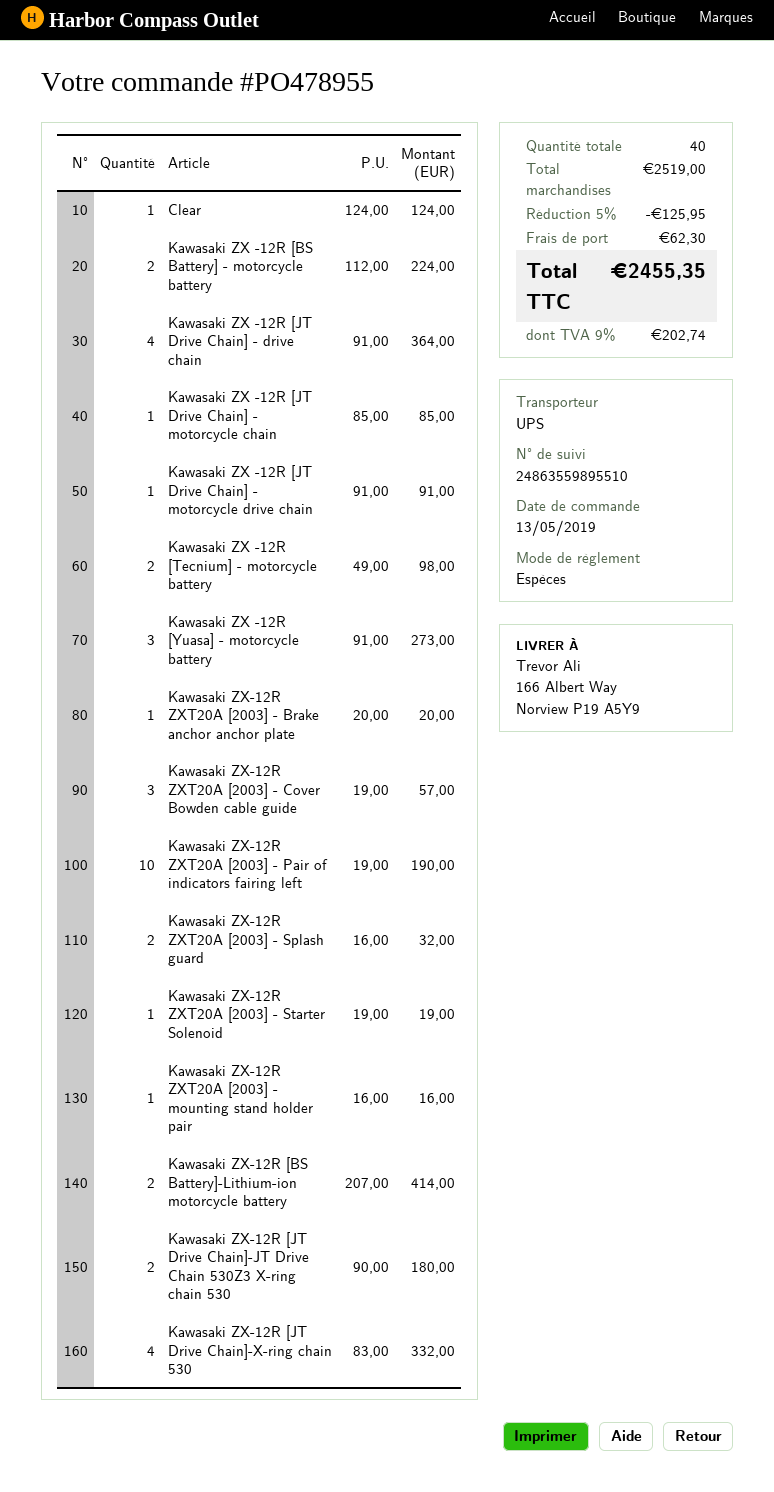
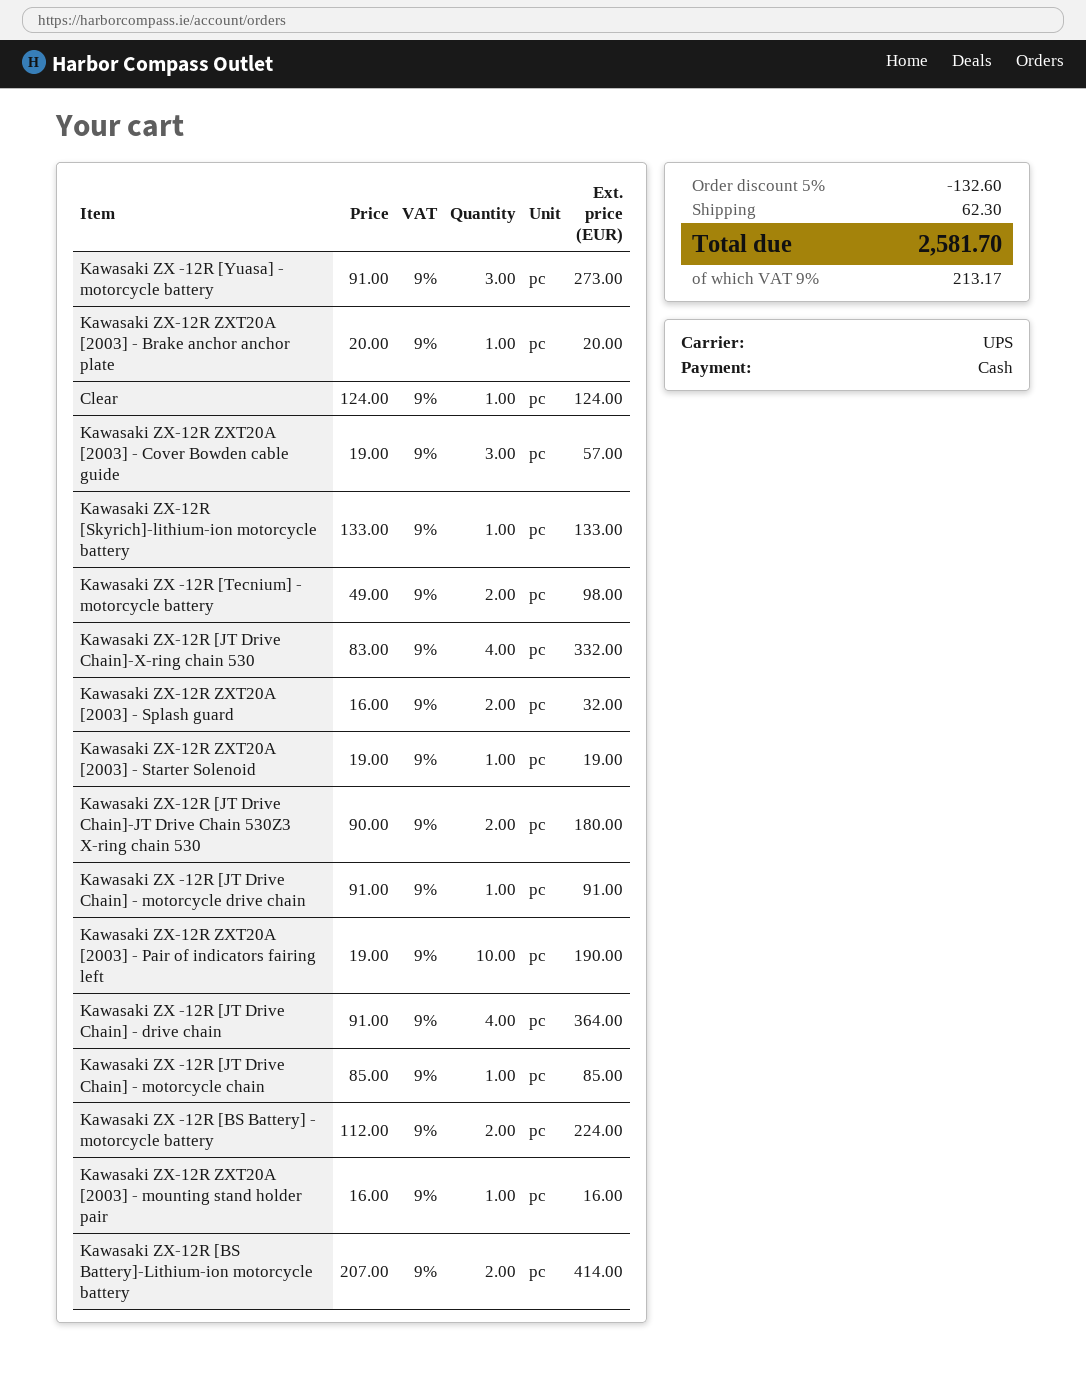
Kawasaki ZX-12R [Skyrich]-lithium-ion motorcycle battery: none -> 1 x 133.00 = 133.00
discount: 5% = 125.95 -> 5% = 132.60
tax: 9% = 202.74 -> 9% = 213.17
total: 2455.35 -> 2581.70

